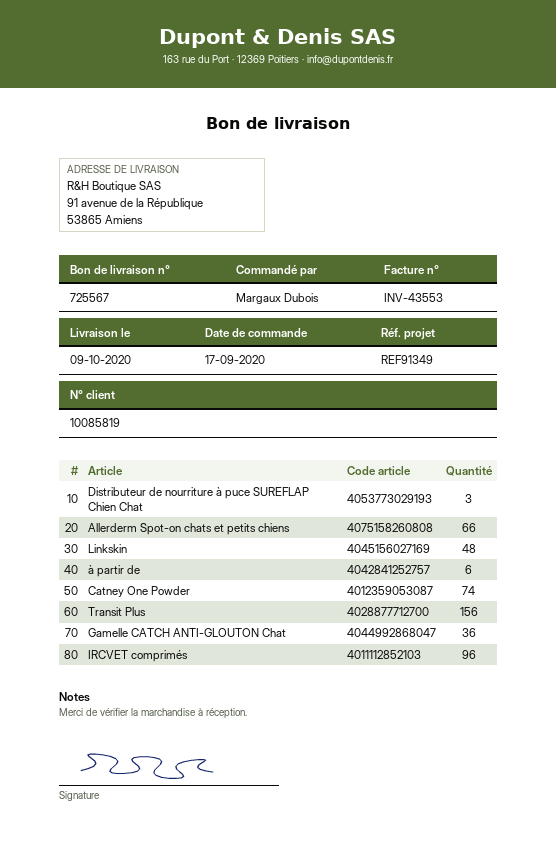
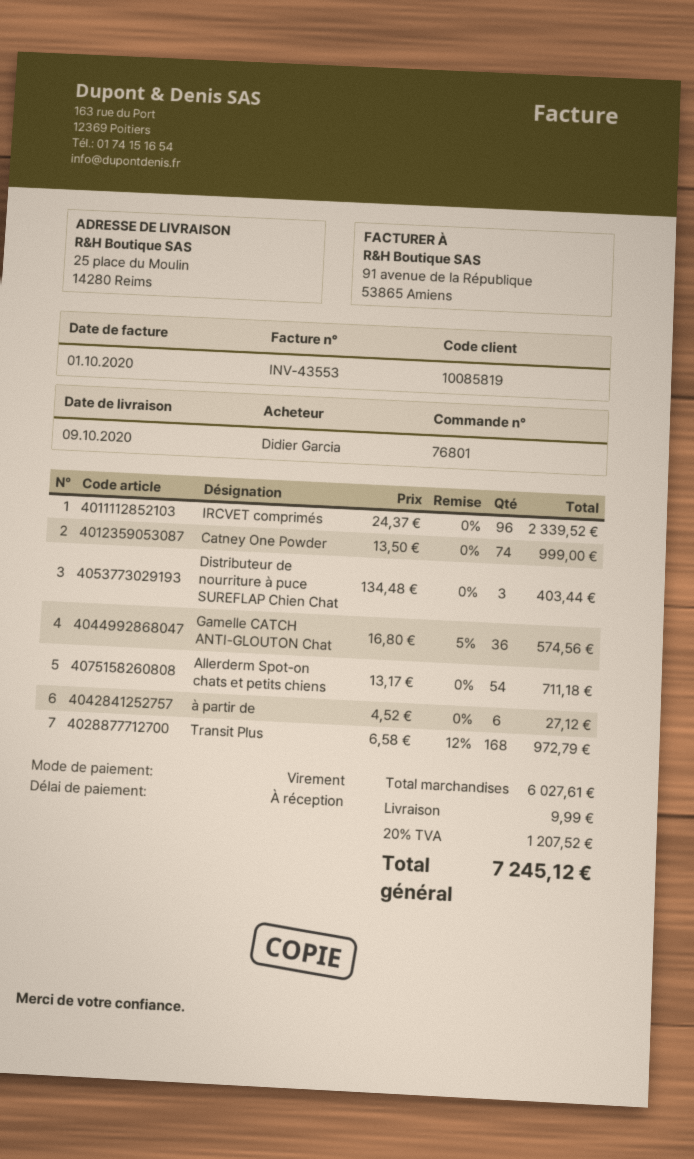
ordered by: Margaux Dubois -> Didier Garcia
ship to: 91 avenue de la République, 53865 Amiens -> 25 place du Moulin, 14280 Reims
Allerderm Spot-on chats et petits chiens: 66 -> 54
Linkskin: 48 -> none
Transit Plus: 156 -> 168

